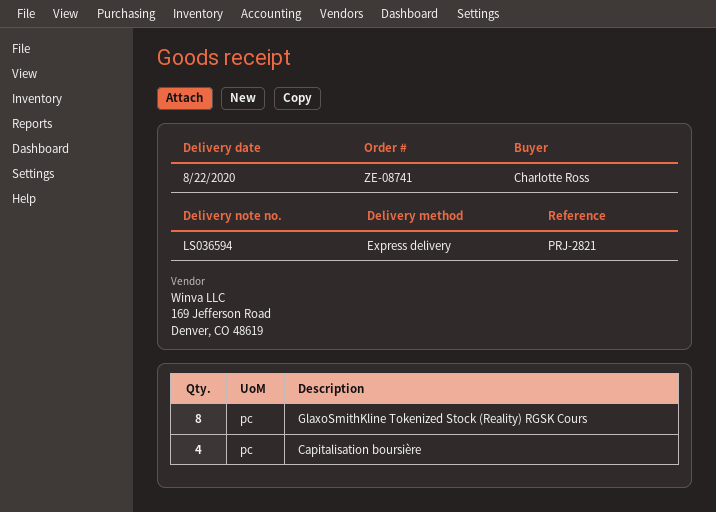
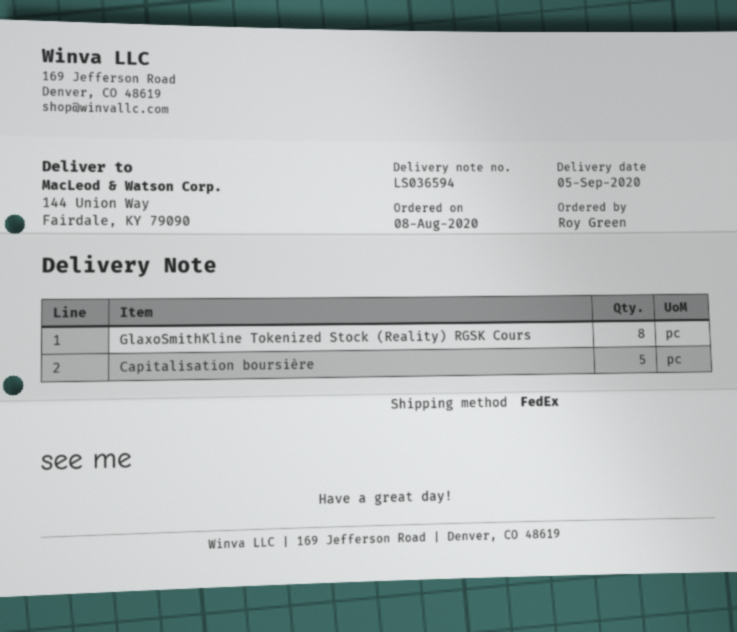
delivery date: 2020-08-22 -> 2020-09-05
ordered by: Charlotte Ross -> Roy Green
shipping method: express -> FedEx
Capitalisation boursière: 4 -> 5

